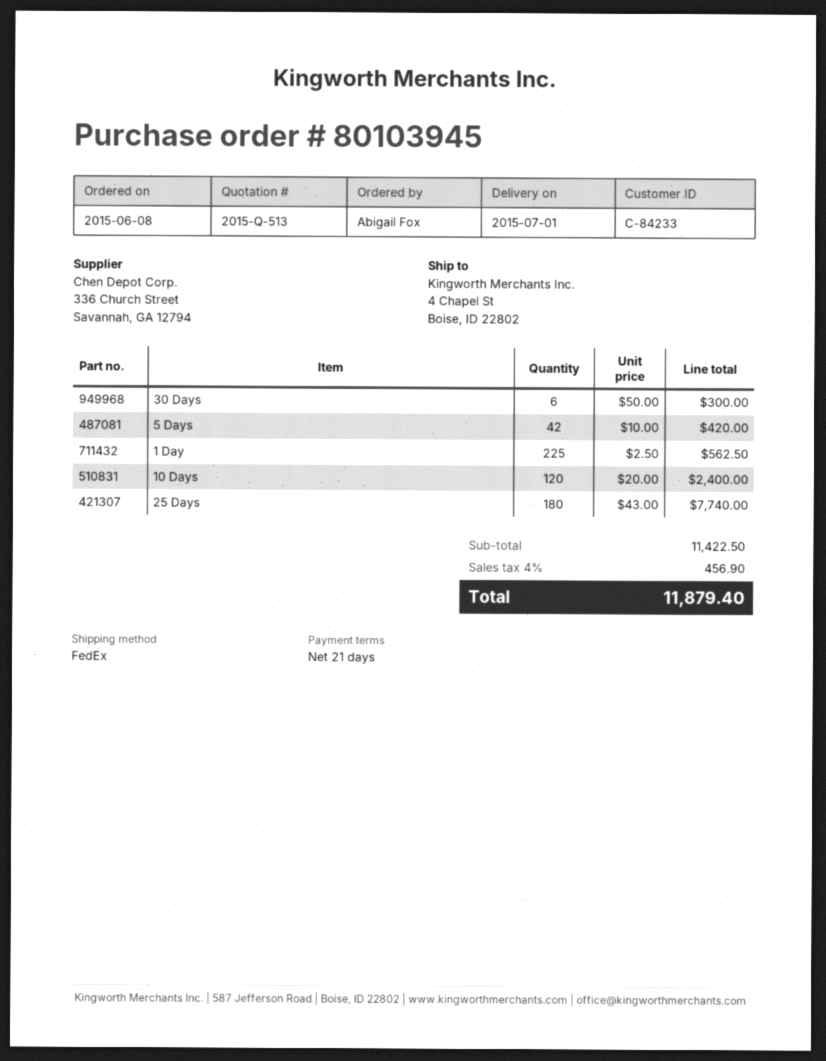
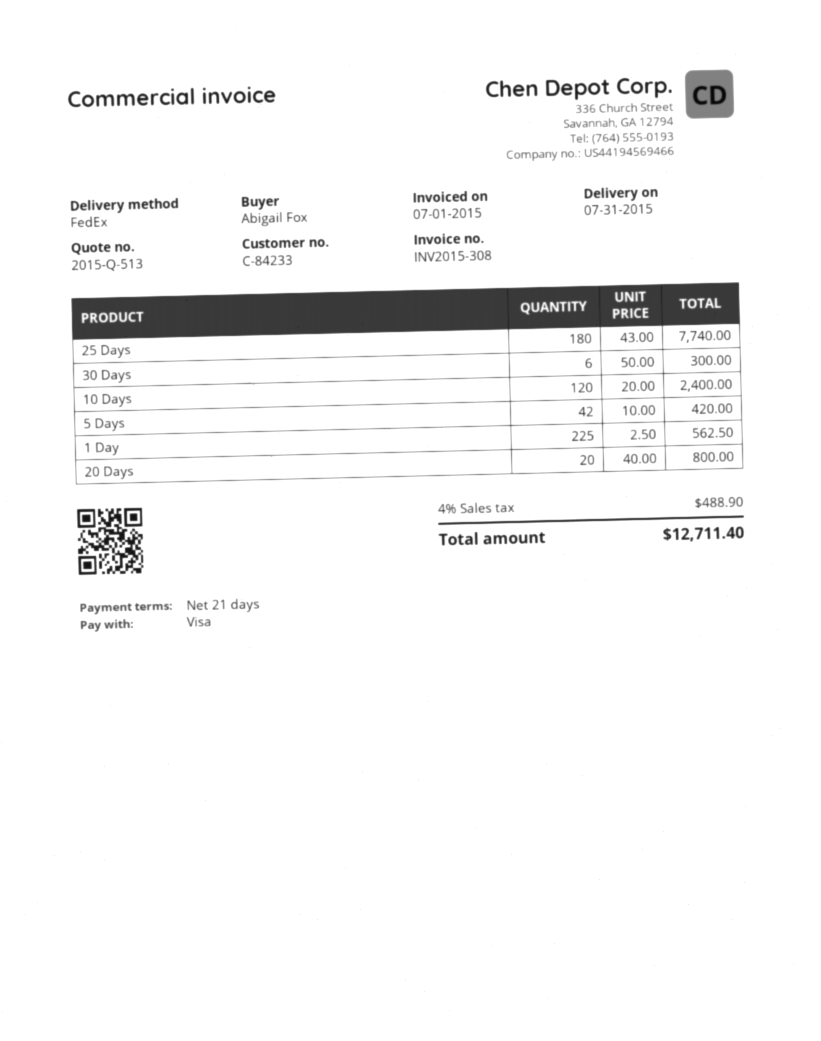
delivery date: 2015-07-01 -> 2015-07-31
20 Days: none -> 20 x 40.00 = 800.00
tax: 4% = 456.90 -> 4% = 488.90
total: 11879.40 -> 12711.40

